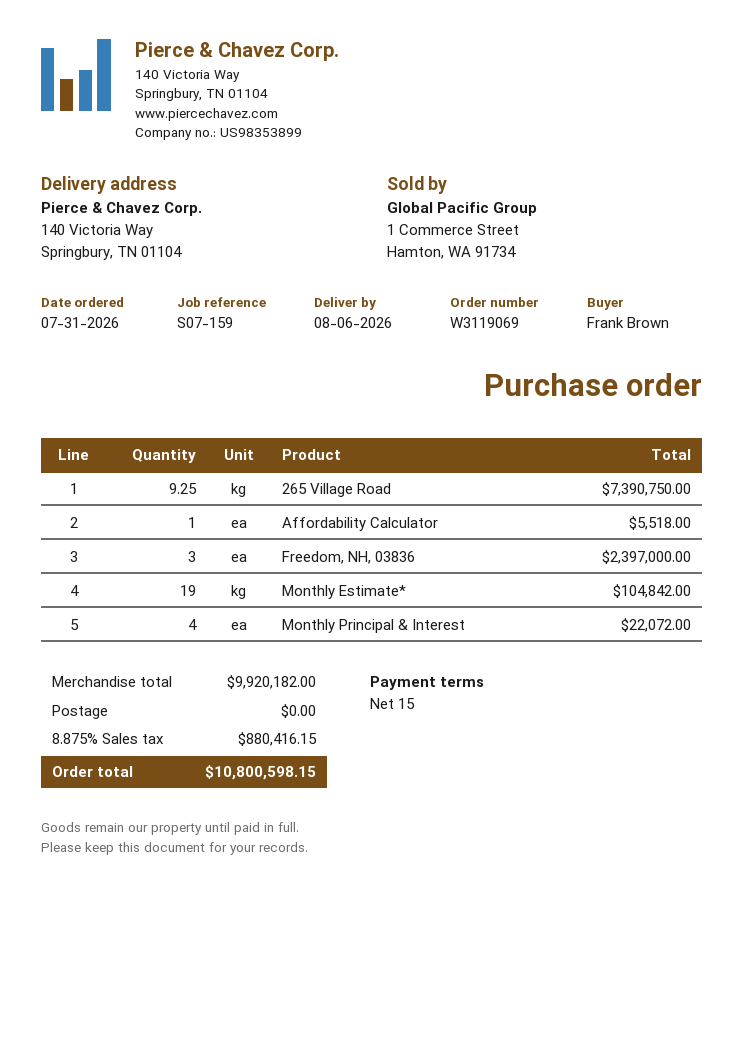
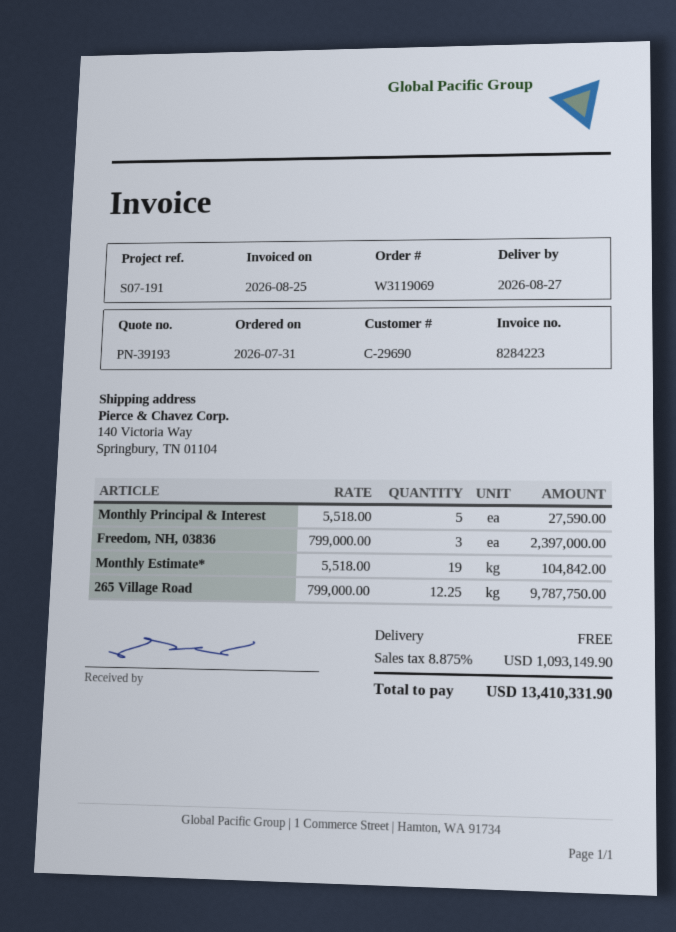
delivery date: 2026-08-06 -> 2026-08-27
reference: S07-159 -> S07-191
265 Village Road: 9.25 for 7390750.00 -> 12.25 for 9787750.00
Affordability Calculator: 1 for 5518.00 -> none
Monthly Principal & Interest: 4 for 22072.00 -> 5 for 27590.00
tax: 8.875% = 880416.15 -> 8.875% = 1093149.90
total: 10800598.15 -> 13410331.90

